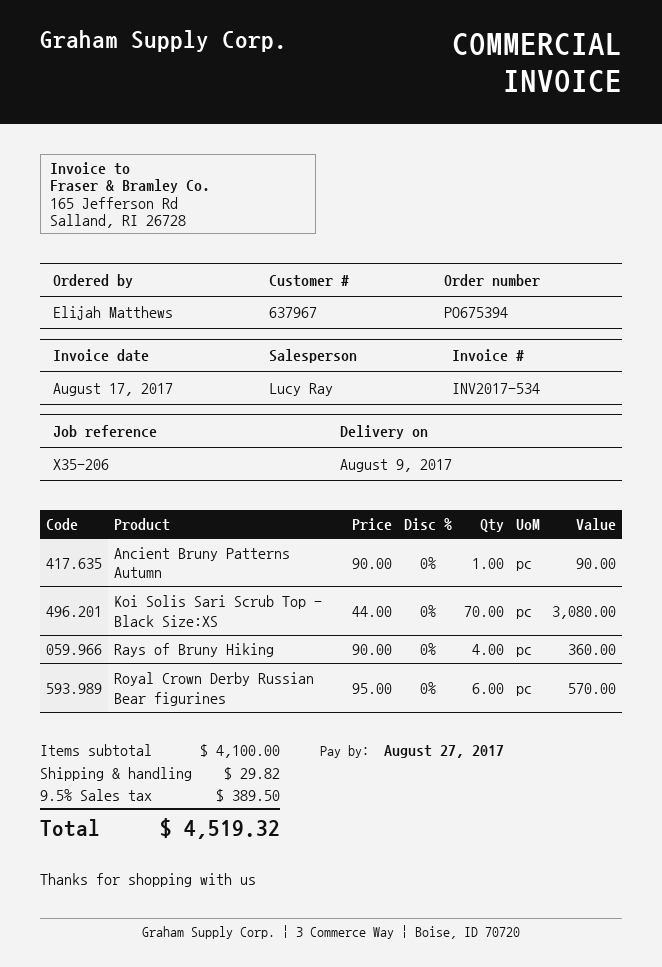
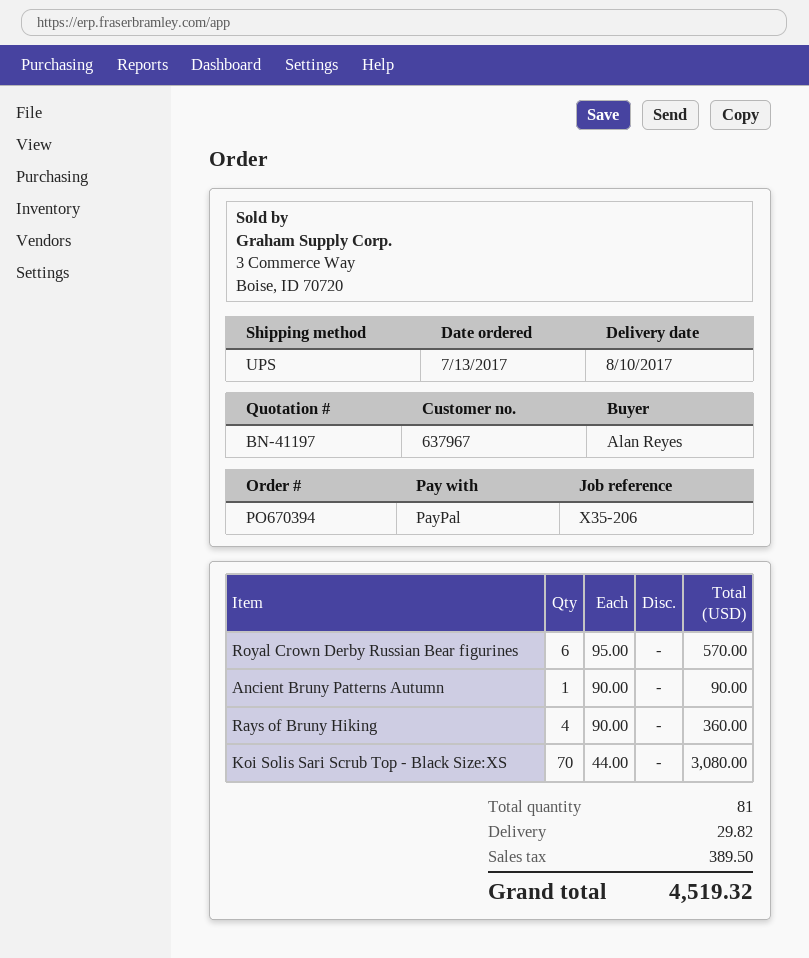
order number: PO675394 -> PO670394
delivery date: 2017-08-09 -> 2017-08-10
ordered by: Elijah Matthews -> Alan Reyes

